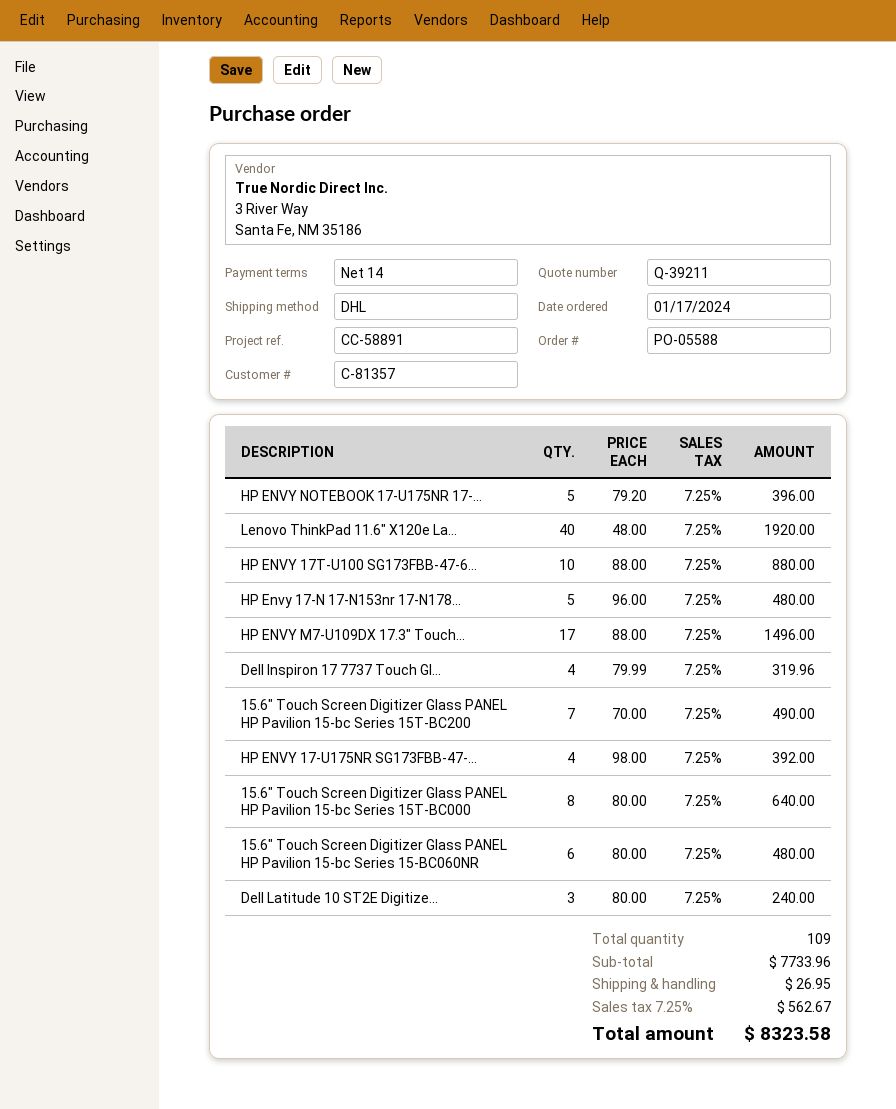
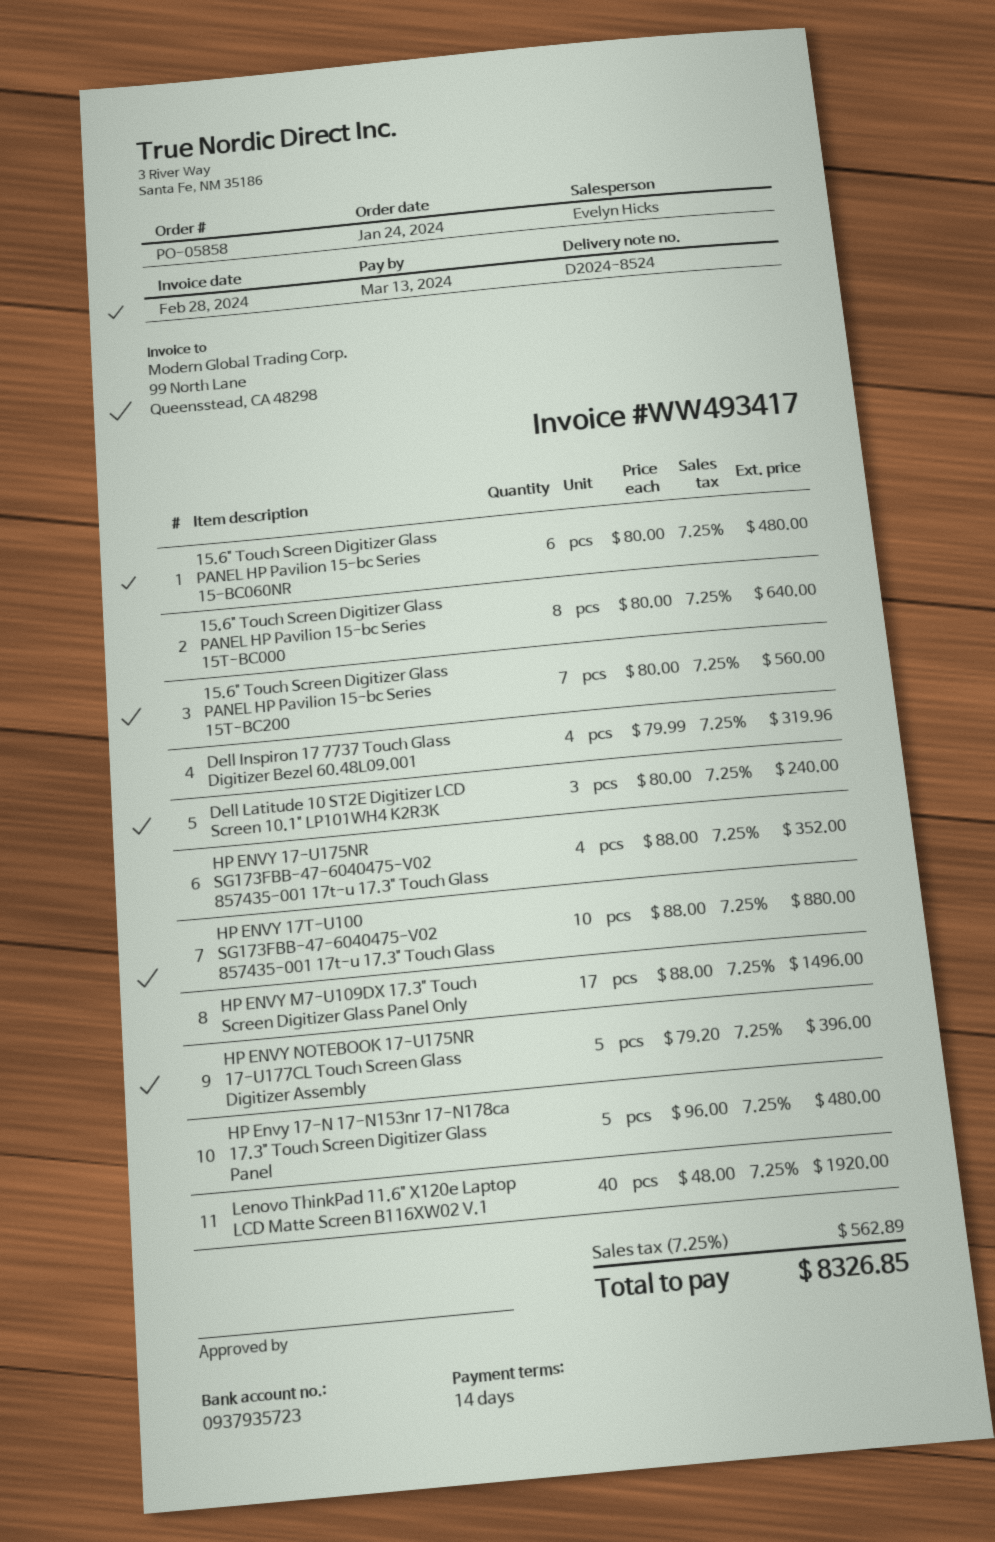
order number: PO-05588 -> PO-05858
order date: 2024-01-17 -> 2024-01-24
15.6" Touch Screen Digitizer Glass PANEL HP Pavilion 15-bc Series 15T-BC200: 7 x 70.00 = 490.00 -> 7 x 80.00 = 560.00
HP ENVY 17-U175NR SG173FBB-47-...: 4 x 98.00 = 392.00 -> 4 x 88.00 = 352.00
shipping: 26.95 -> none
tax: 7.25% = 562.67 -> 7.25% = 562.89
total: 8323.58 -> 8326.85

